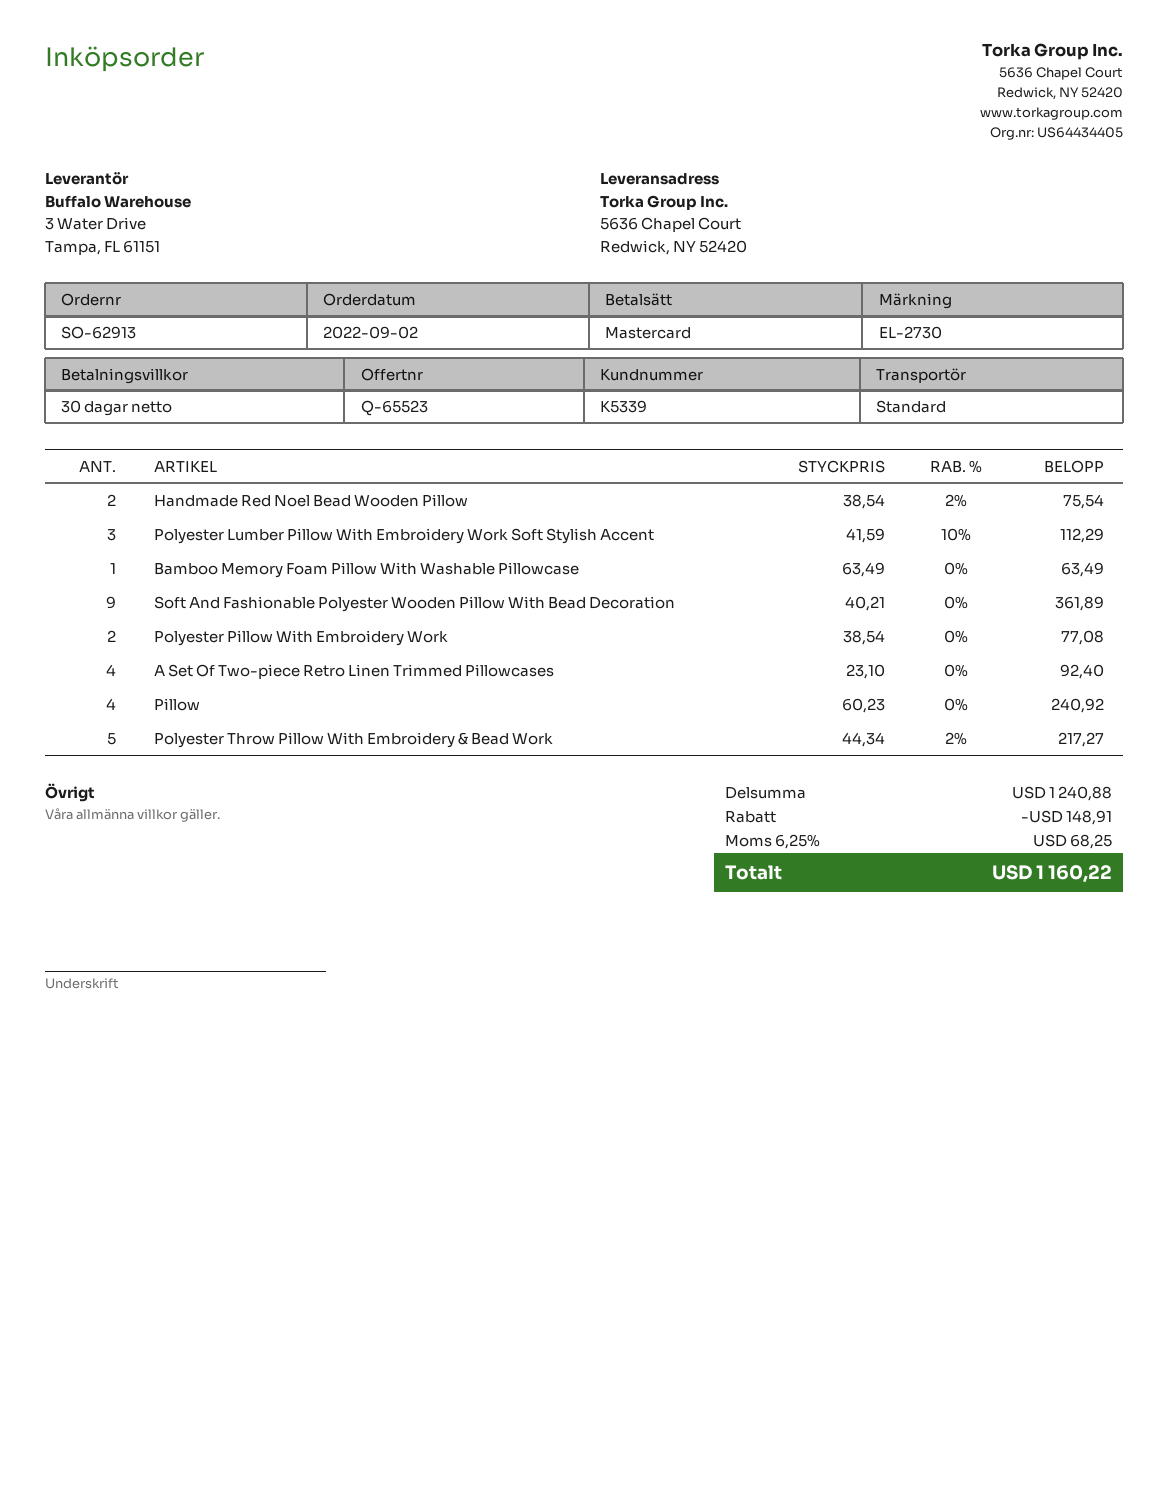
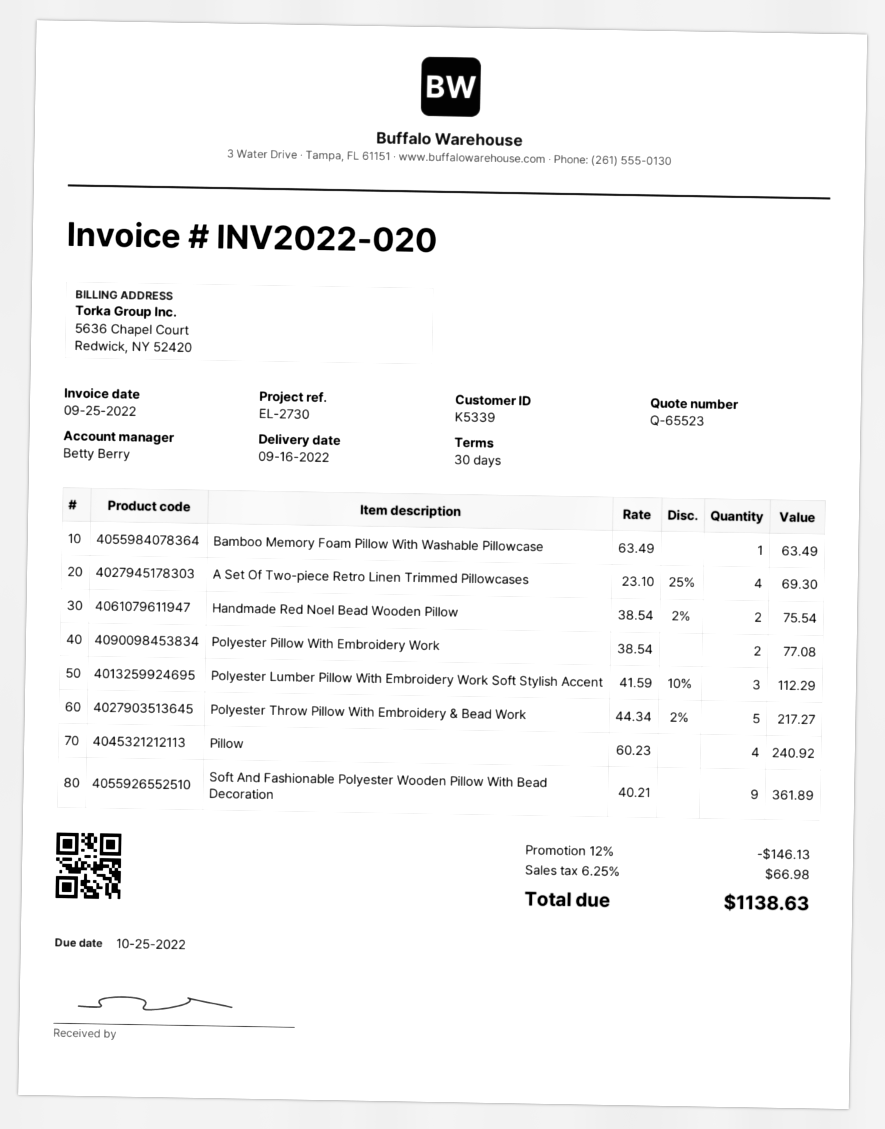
A Set Of Two-piece Retro Linen Trimmed Pillowcases: 4 x 23.10 = 92.40 -> 4 x 23.10 - 25% = 69.30
discount: 148.91 -> 146.13
tax: 6.25% = 68.25 -> 6.25% = 66.98
total: 1160.22 -> 1138.63

